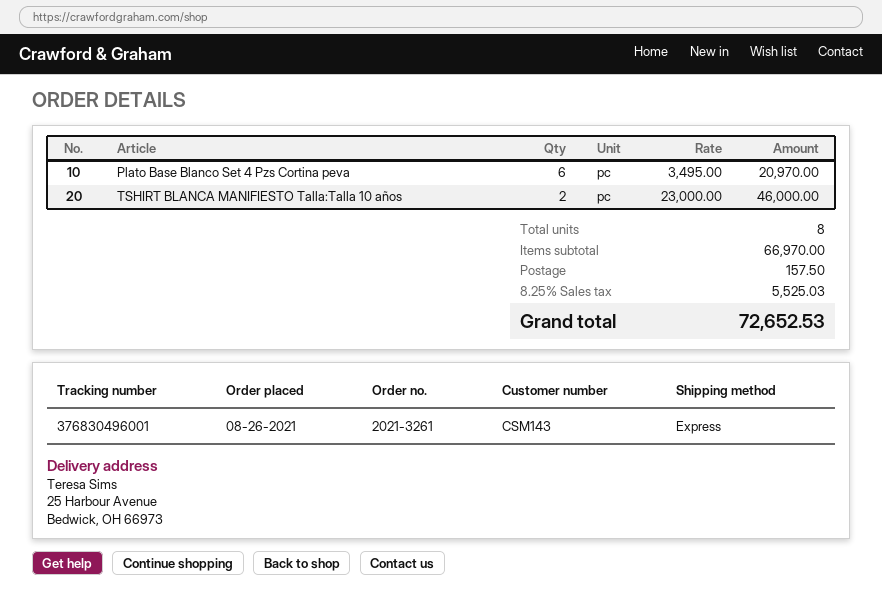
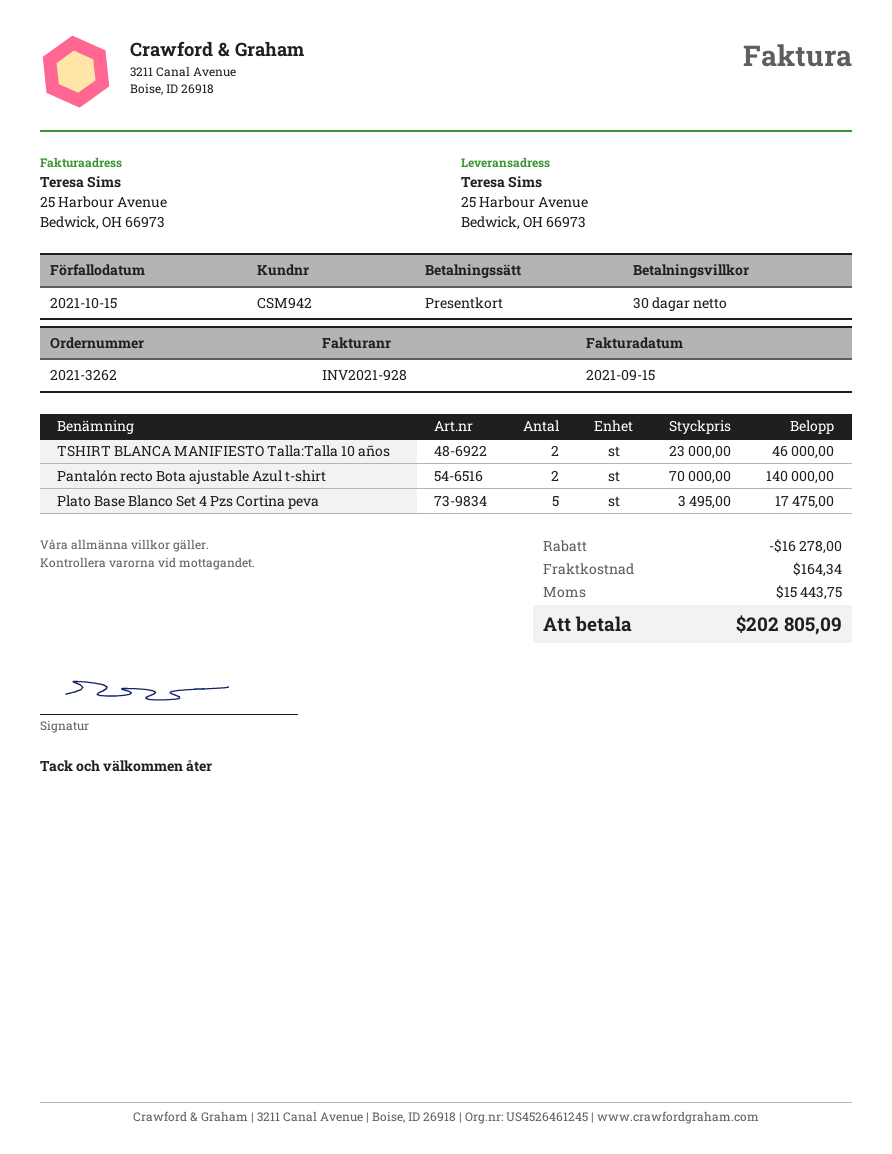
order number: 2021-3261 -> 2021-3262
customer number: CSM143 -> CSM942
Plato Base Blanco Set 4 Pzs Cortina peva: 6 x 3495.00 = 20970.00 -> 5 x 3495.00 = 17475.00
Pantalón recto Bota ajustable Azul t-shirt: none -> 2 x 70000.00 = 140000.00
discount: none -> 16278.00
shipping: 157.50 -> 164.34
tax: 5525.03 -> 15443.75
total: 72652.53 -> 202805.09

